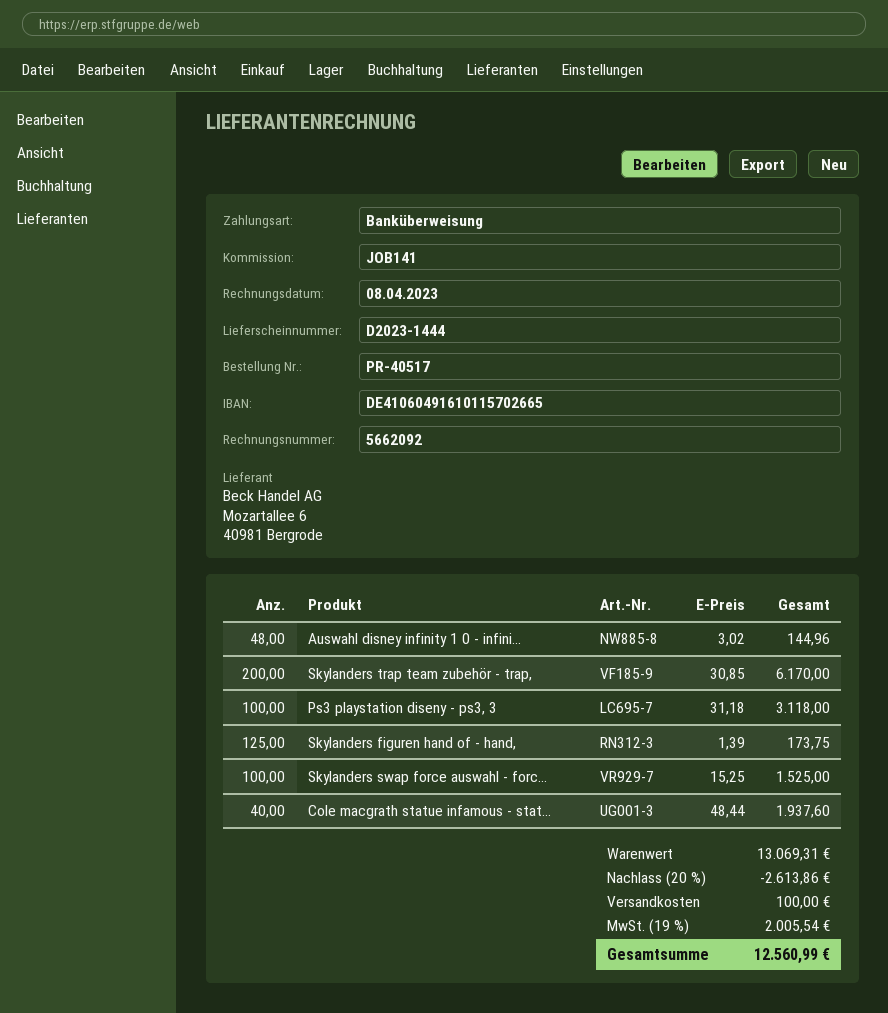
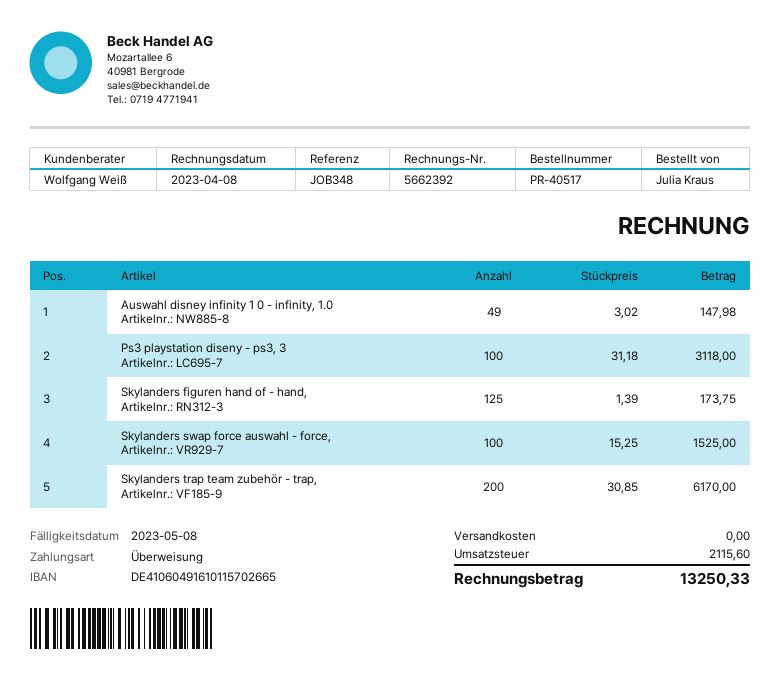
invoice number: 5662092 -> 5662392
reference: JOB141 -> JOB348
Auswahl disney infinity 1 0 - infini...: 48 x 3.02 = 144.96 -> 49 x 3.02 = 147.98
Cole macgrath statue infamous - stat...: 40 x 48.44 = 1937.60 -> none
discount: 20% = 2613.86 -> none
shipping: 100.00 -> 0.00
tax: 2005.54 -> 2115.60
total: 12560.99 -> 13250.33

